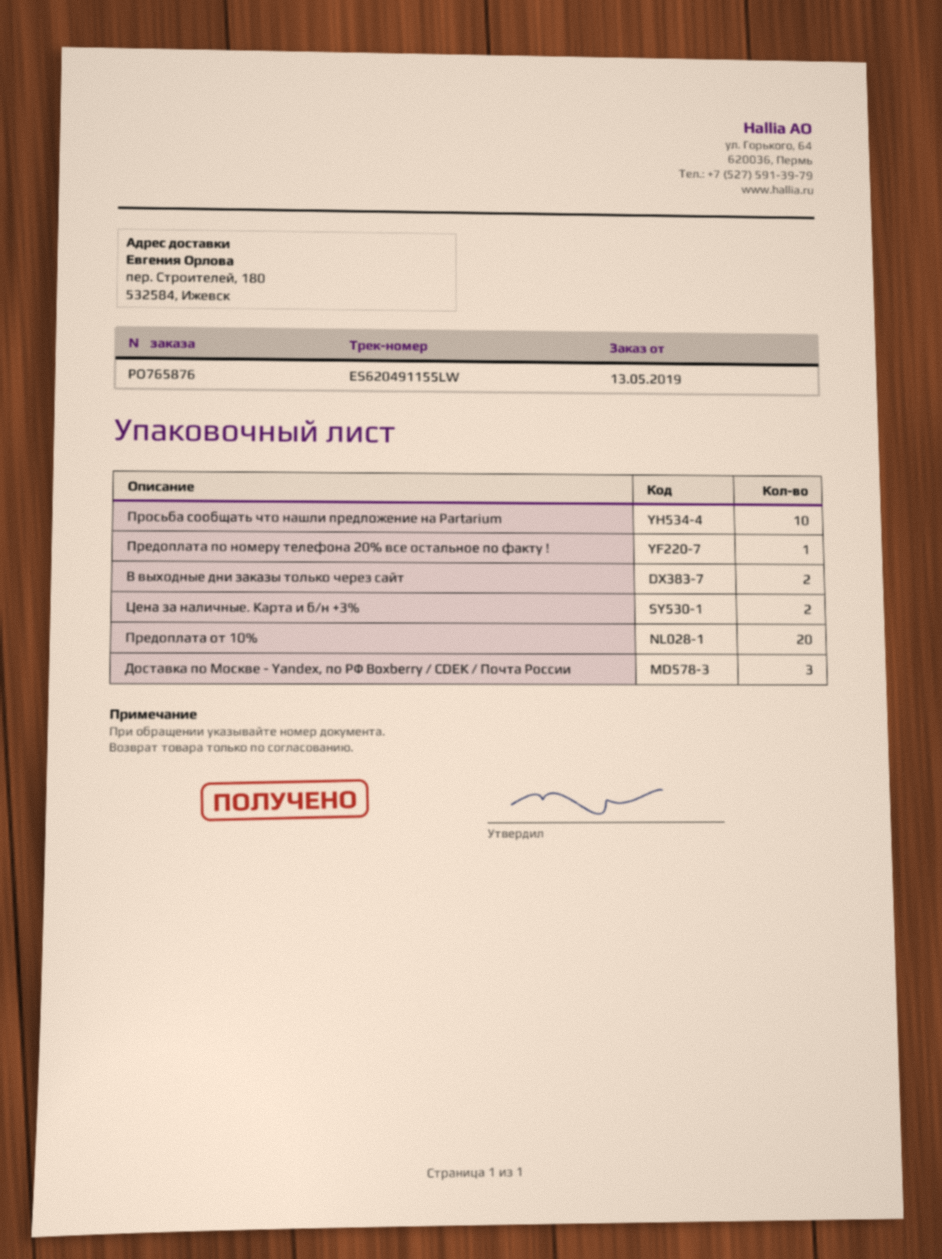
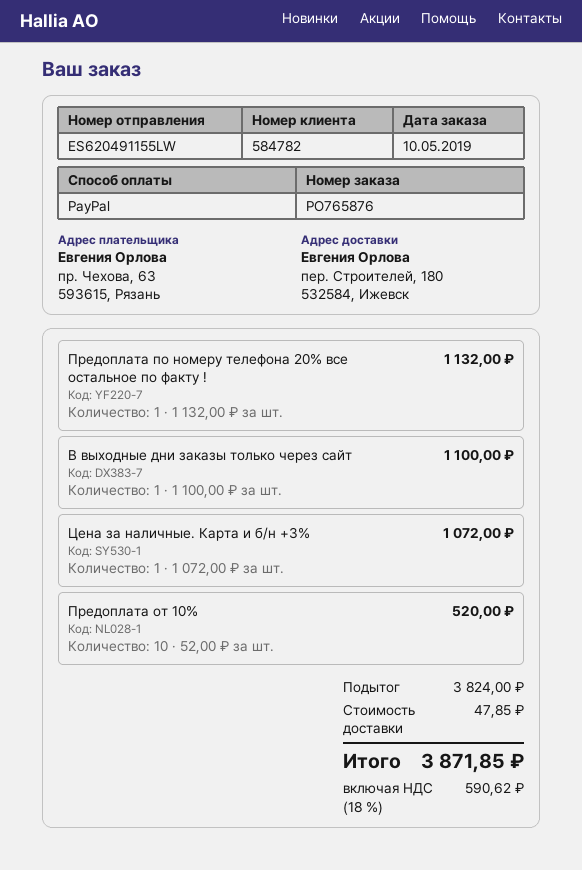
order date: 2019-05-13 -> 2019-05-10
Просьба сообщать что нашли предложение на Partarium: 10 -> none
В выходные дни заказы только через сайт: 2 -> 1
Цена за наличные. Карта и б/н +3%: 2 -> 1
Предоплата от 10%: 20 -> 10
Доставка по Москве - Yandex, по РФ Boxberry / CDEK / Почта России: 3 -> none

